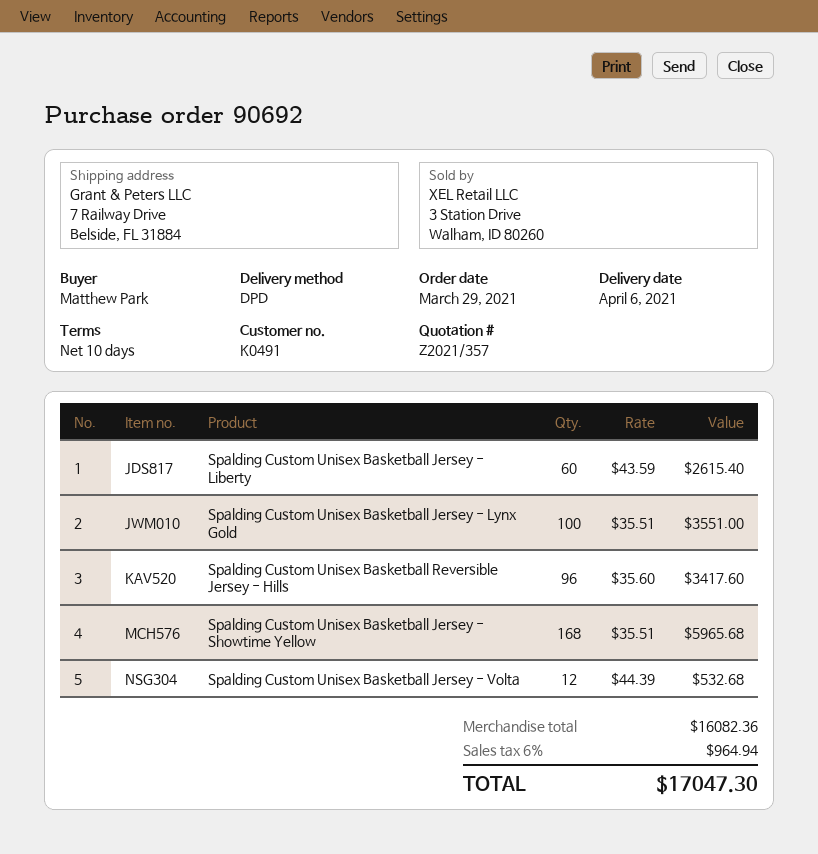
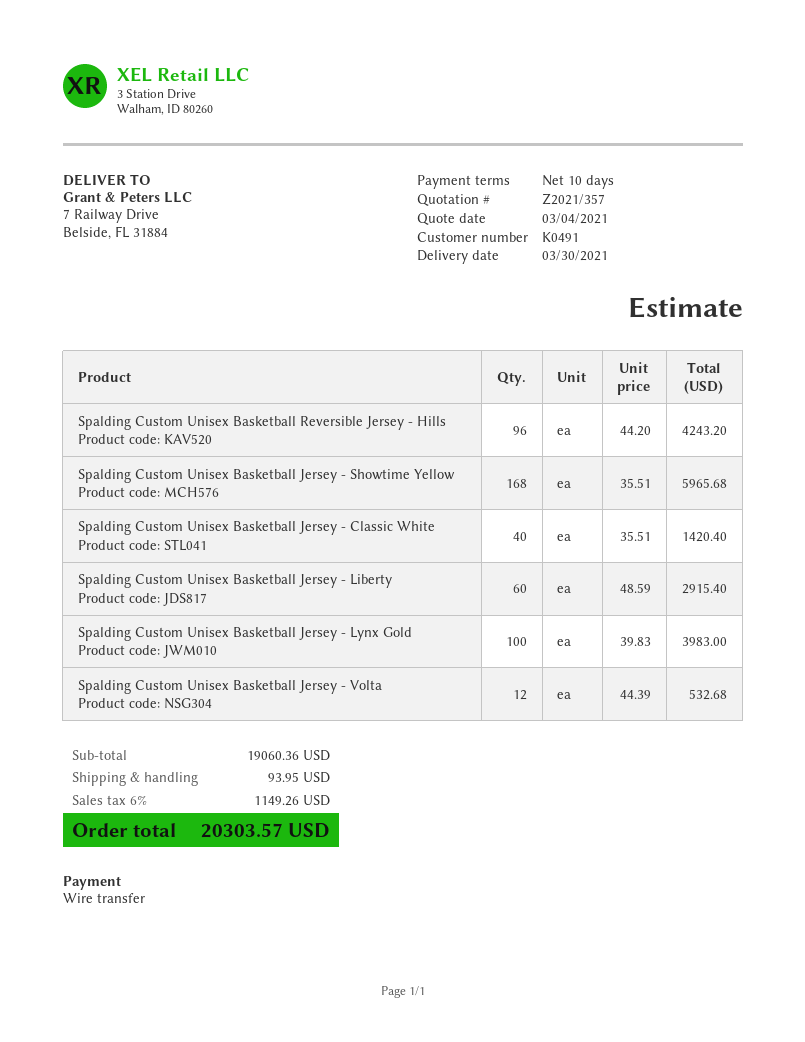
delivery date: 2021-04-06 -> 2021-03-30
Spalding Custom Unisex Basketball Jersey - Liberty: 60 x 43.59 = 2615.40 -> 60 x 48.59 = 2915.40
Spalding Custom Unisex Basketball Jersey - Lynx Gold: 100 x 35.51 = 3551.00 -> 100 x 39.83 = 3983.00
Spalding Custom Unisex Basketball Reversible Jersey - Hills: 96 x 35.60 = 3417.60 -> 96 x 44.20 = 4243.20
Spalding Custom Unisex Basketball Jersey - Classic White: none -> 40 x 35.51 = 1420.40
subtotal: 16082.36 -> 19060.36
shipping: none -> 93.95
tax: 6% = 964.94 -> 6% = 1149.26
total: 17047.30 -> 20303.57

